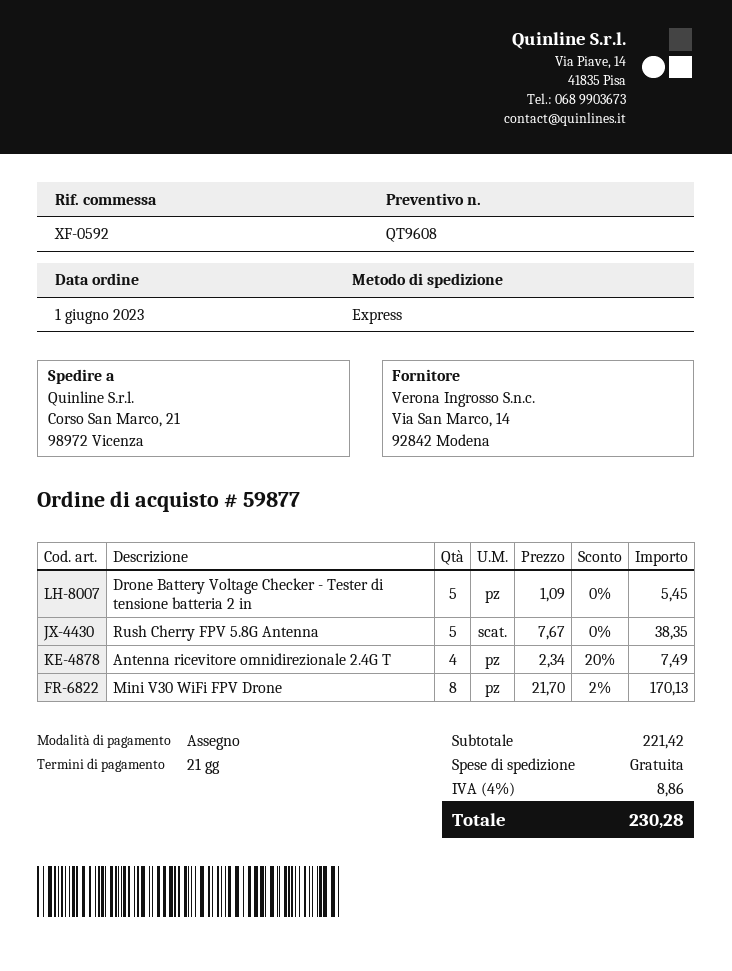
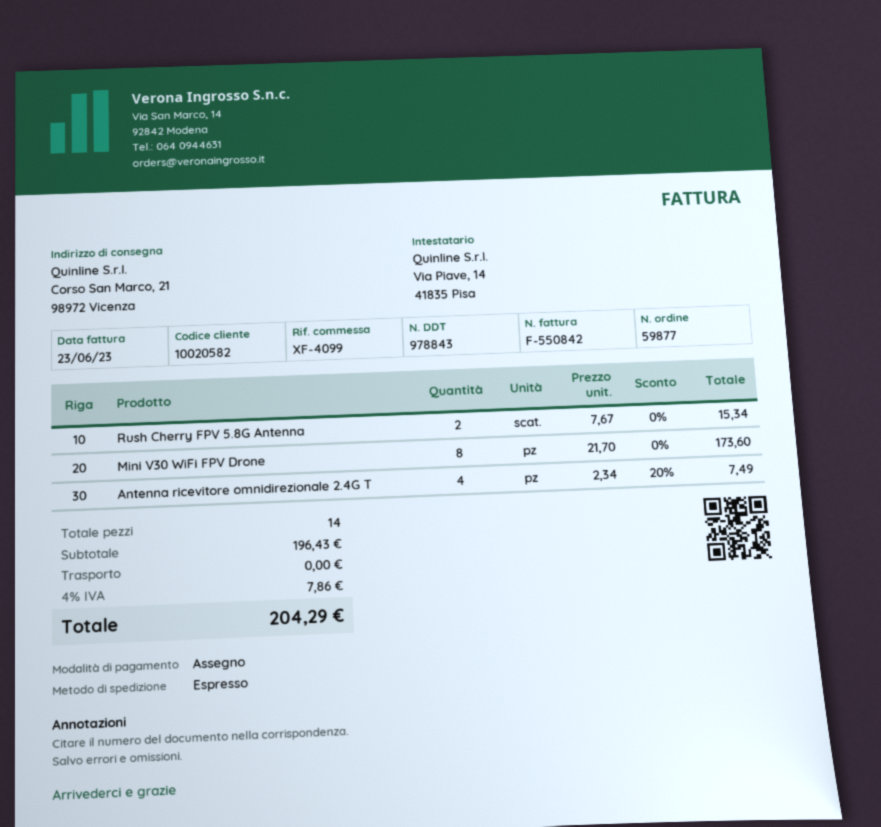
reference: XF-0592 -> XF-4099
Drone Battery Voltage Checker - Tester di tensione batteria 2 in: 5 x 1.09 = 5.45 -> none
Rush Cherry FPV 5.8G Antenna: 5 x 7.67 = 38.35 -> 2 x 7.67 = 15.34
Mini V30 WiFi FPV Drone: 8 x 21.70 - 2% = 170.13 -> 8 x 21.70 = 173.60
subtotal: 221.42 -> 196.43
tax: 4% = 8.86 -> 4% = 7.86
total: 230.28 -> 204.29

